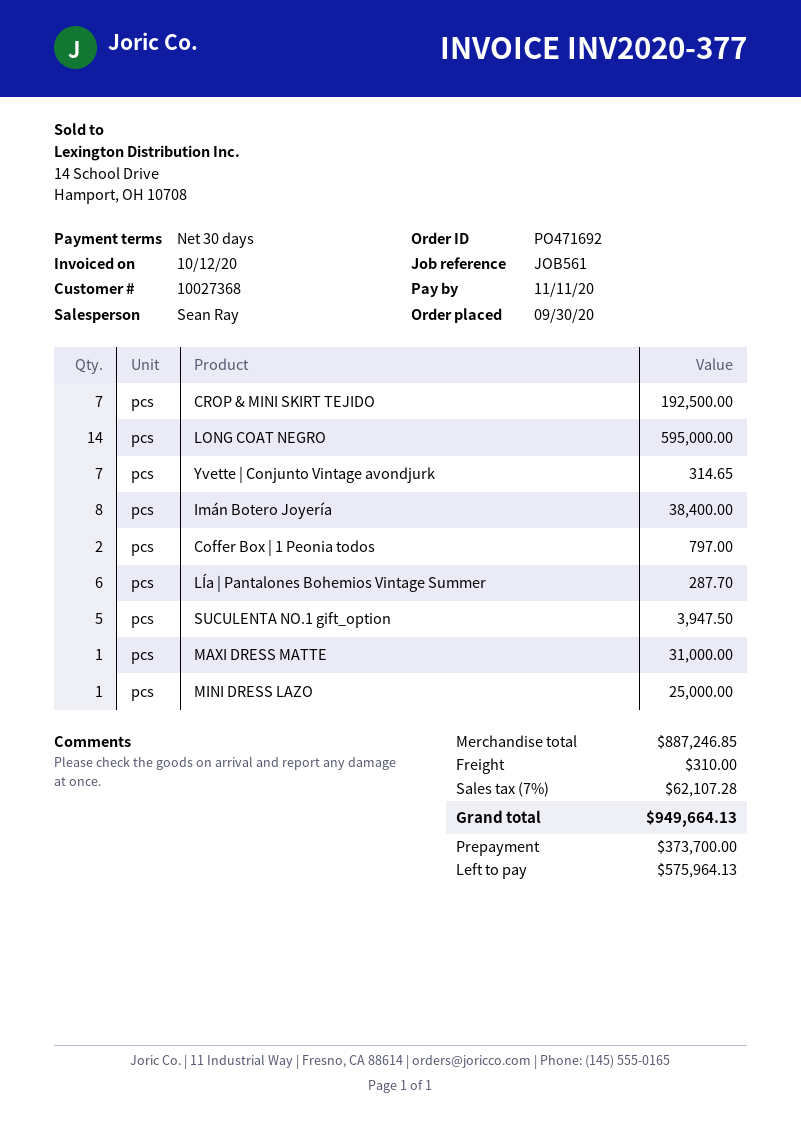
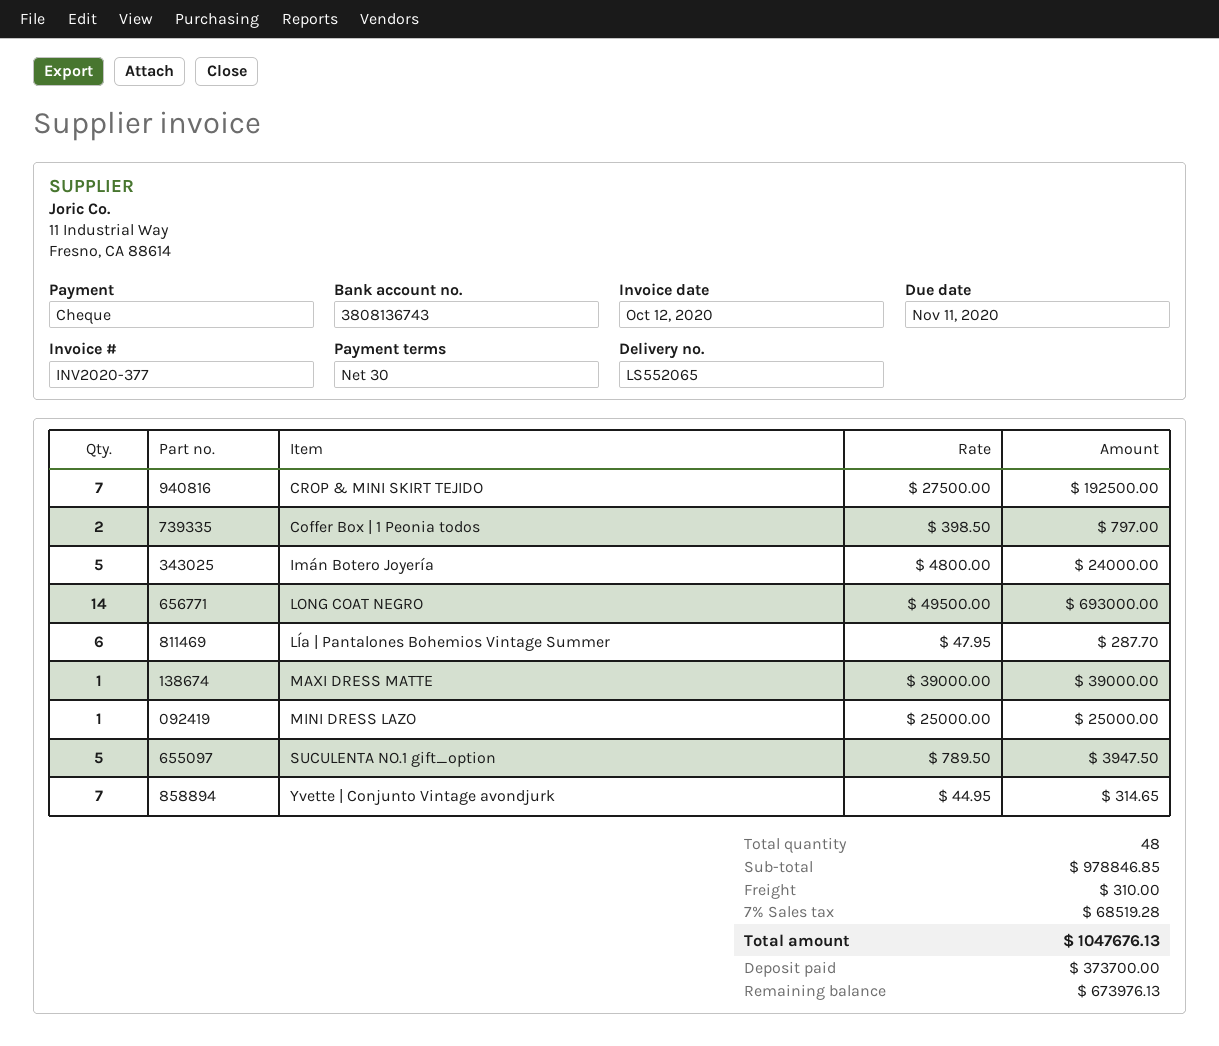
LONG COAT NEGRO: 14 for 595000.00 -> 14 for 693000.00
Imán Botero Joyería: 8 for 38400.00 -> 5 for 24000.00
MAXI DRESS MATTE: 1 for 31000.00 -> 1 for 39000.00
subtotal: 887246.85 -> 978846.85
tax: 7% = 62107.28 -> 7% = 68519.28
total: 949664.13 -> 1047676.13
balance: 575964.13 -> 673976.13

